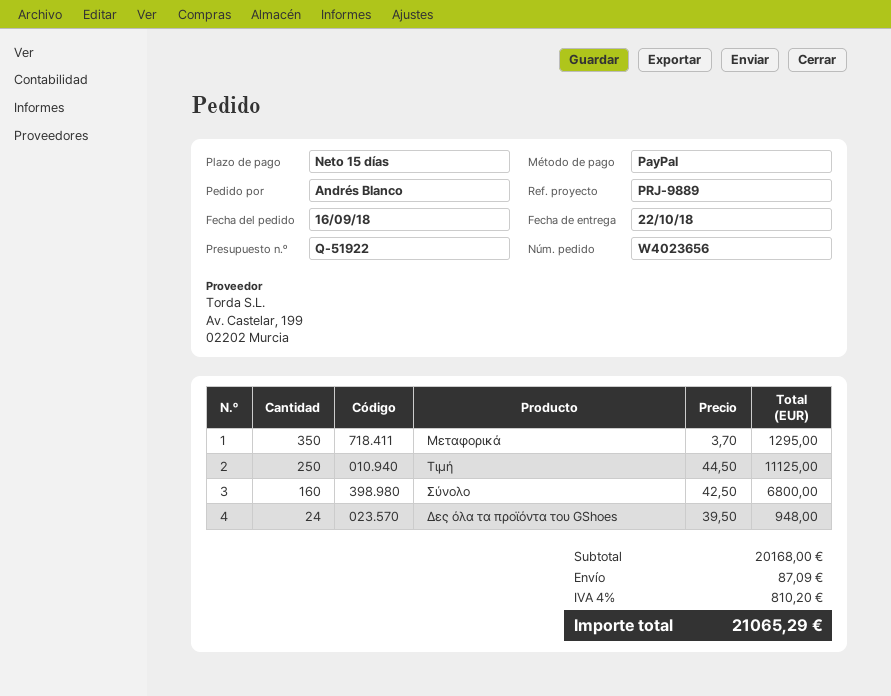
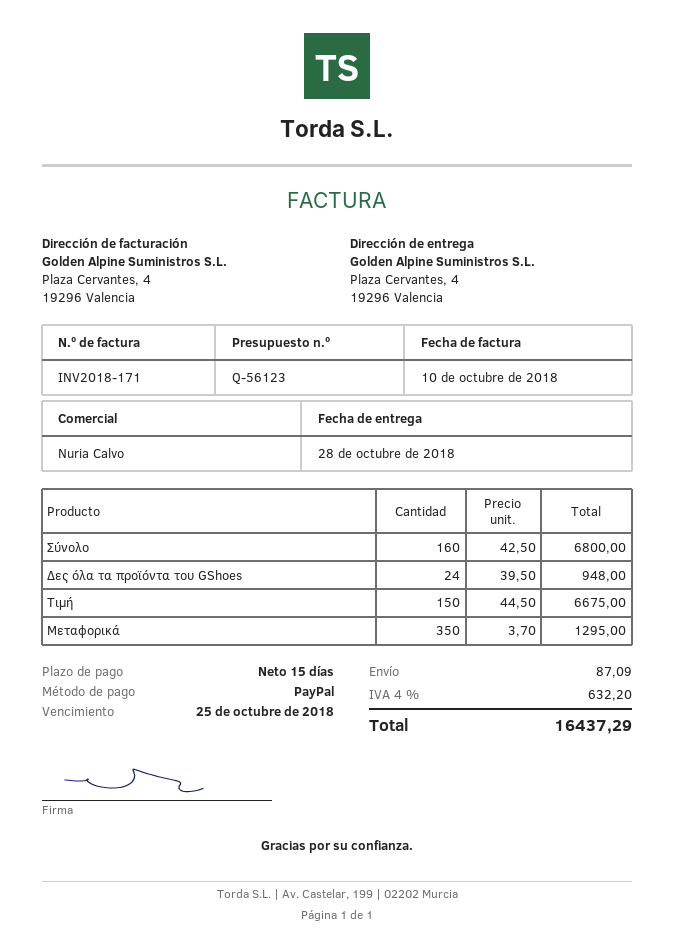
quote number: Q-51922 -> Q-56123
delivery date: 2018-10-22 -> 2018-10-28
Τιμή: 250 x 44.50 = 11125.00 -> 150 x 44.50 = 6675.00
tax: 4% = 810.20 -> 4% = 632.20
total: 21065.29 -> 16437.29

